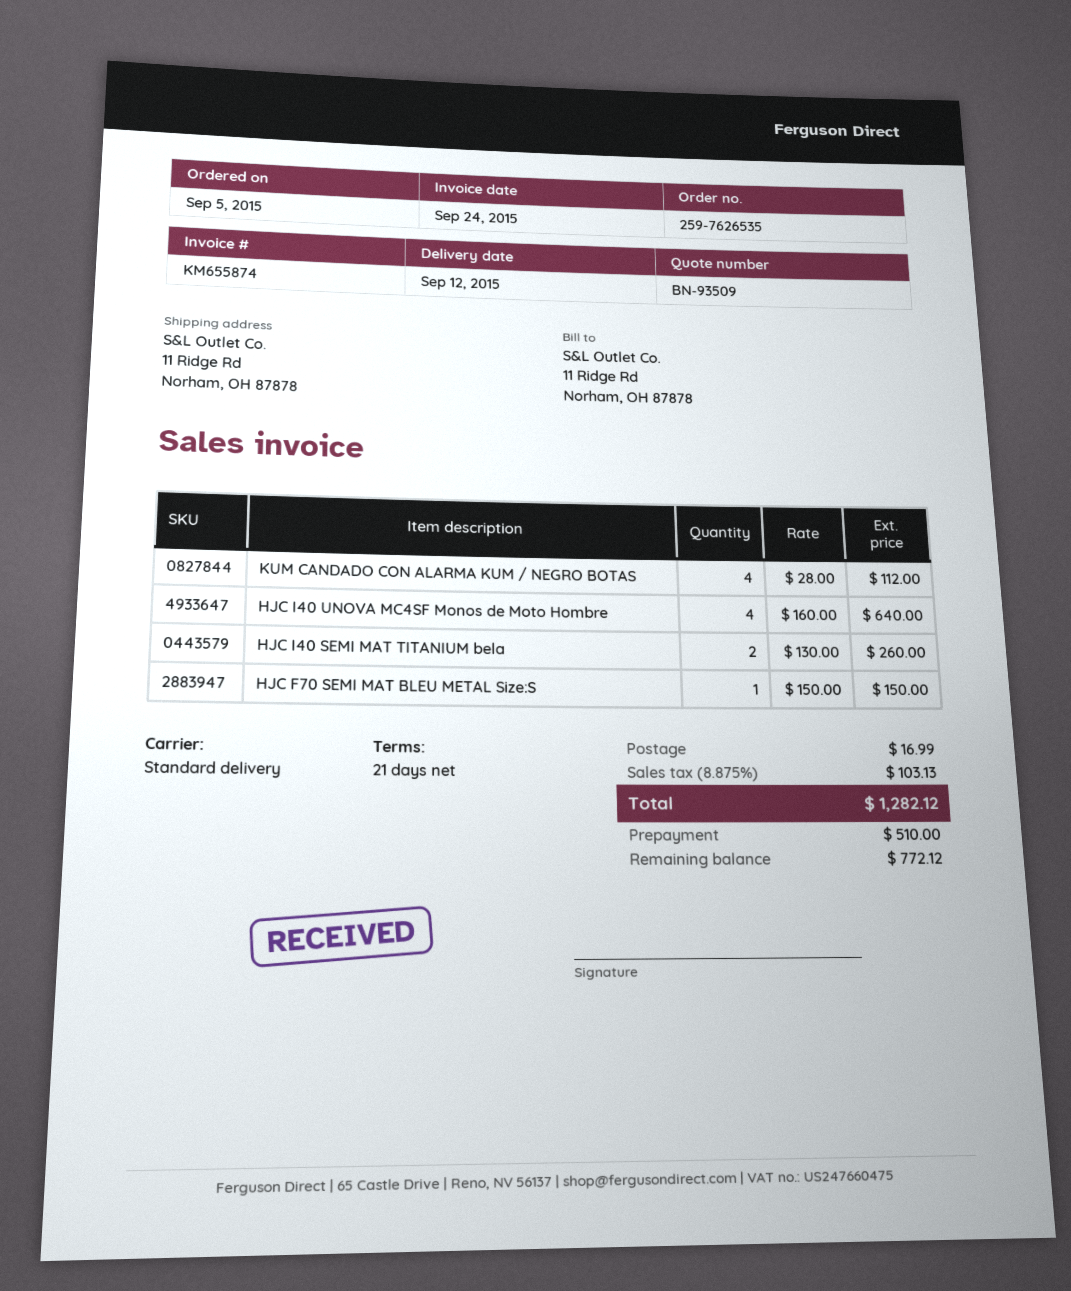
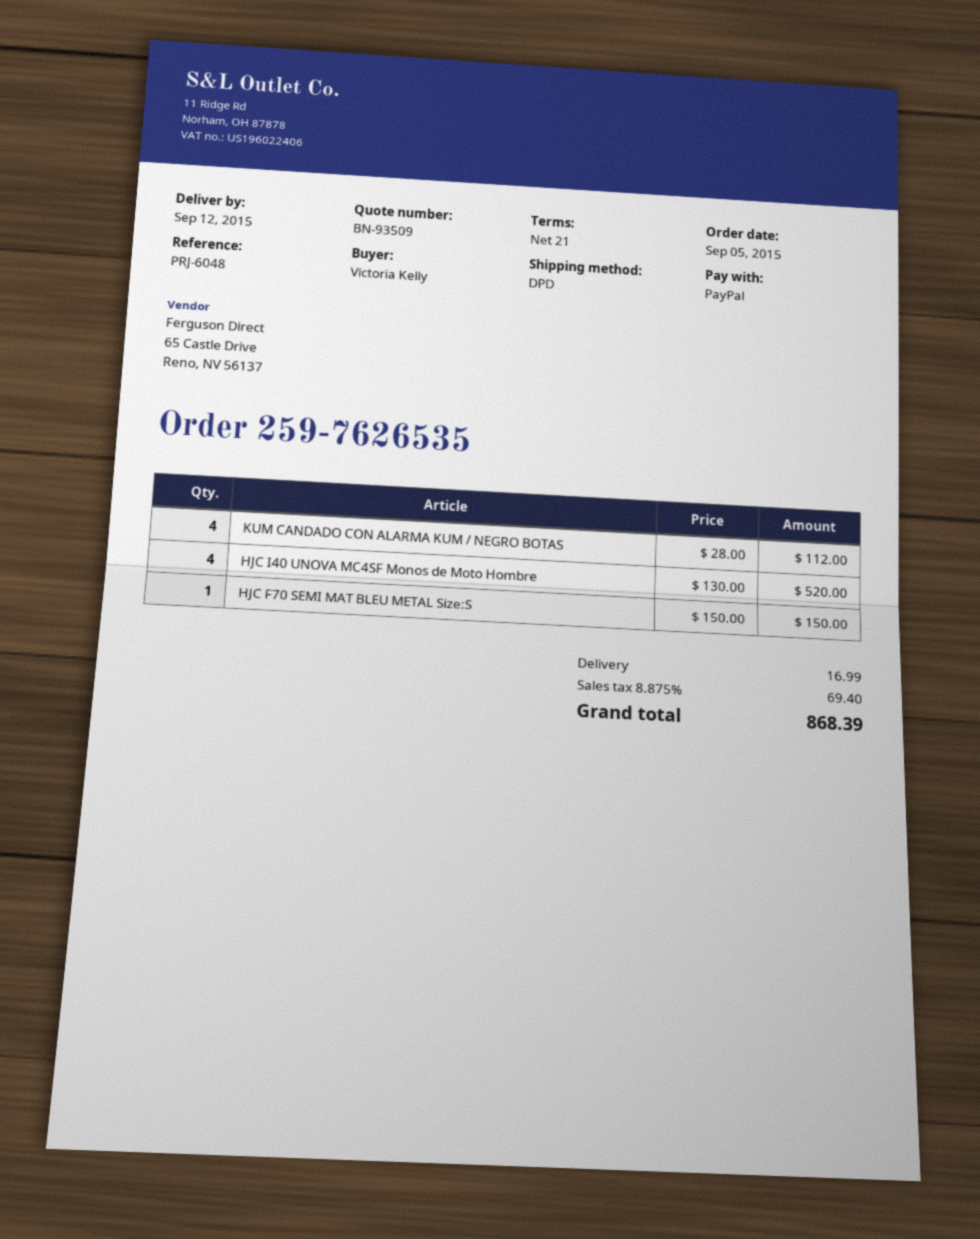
shipping method: standard -> DPD
HJC I40 UNOVA MC4SF Monos de Moto Hombre: 4 x 160.00 = 640.00 -> 4 x 130.00 = 520.00
HJC I40 SEMI MAT TITANIUM bela: 2 x 130.00 = 260.00 -> none
tax: 8.875% = 103.13 -> 8.875% = 69.40
total: 1282.12 -> 868.39

